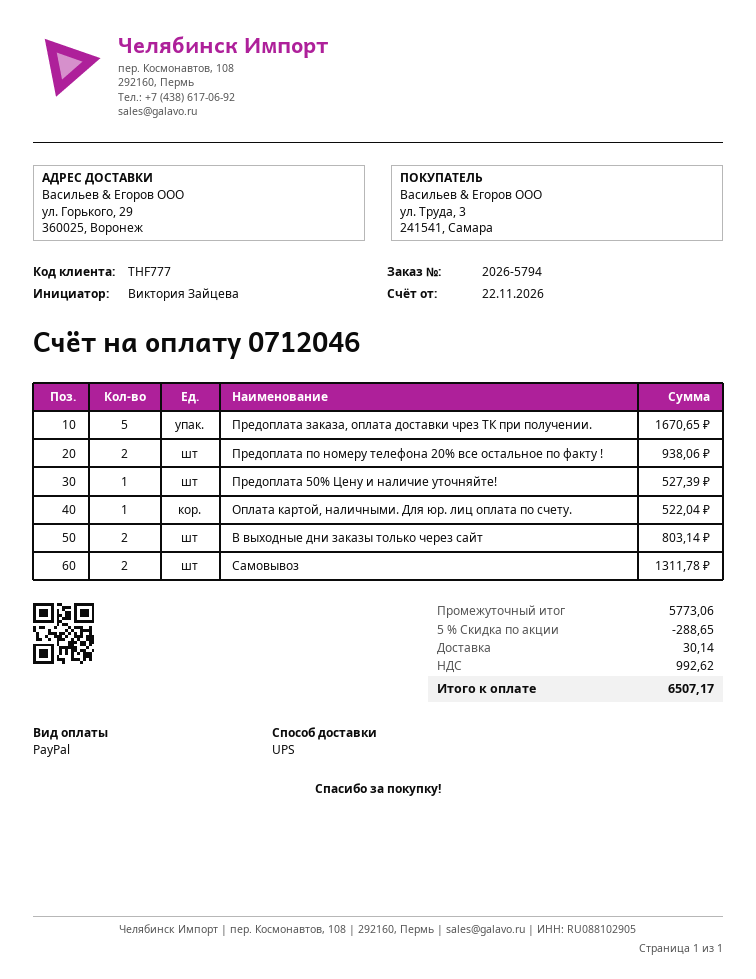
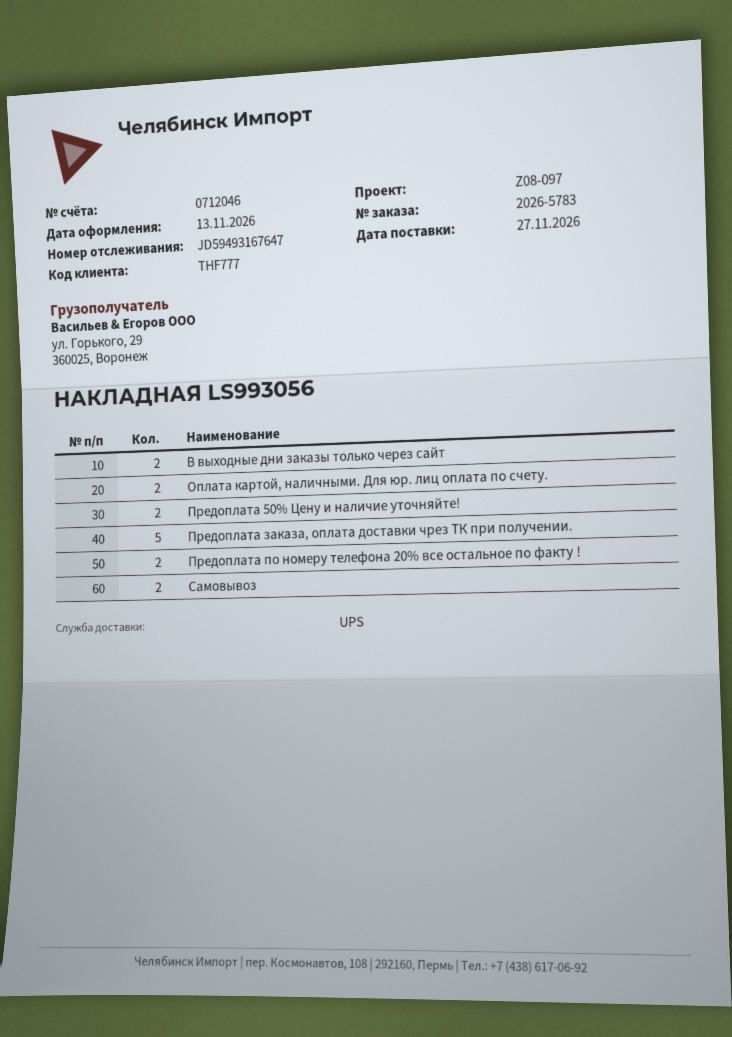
order number: 2026-5794 -> 2026-5783
Предоплата 50% Цену и наличие уточняйте!: 1 -> 2
Оплата картой, наличными. Для юр. лиц оплата по счету.: 1 -> 2

